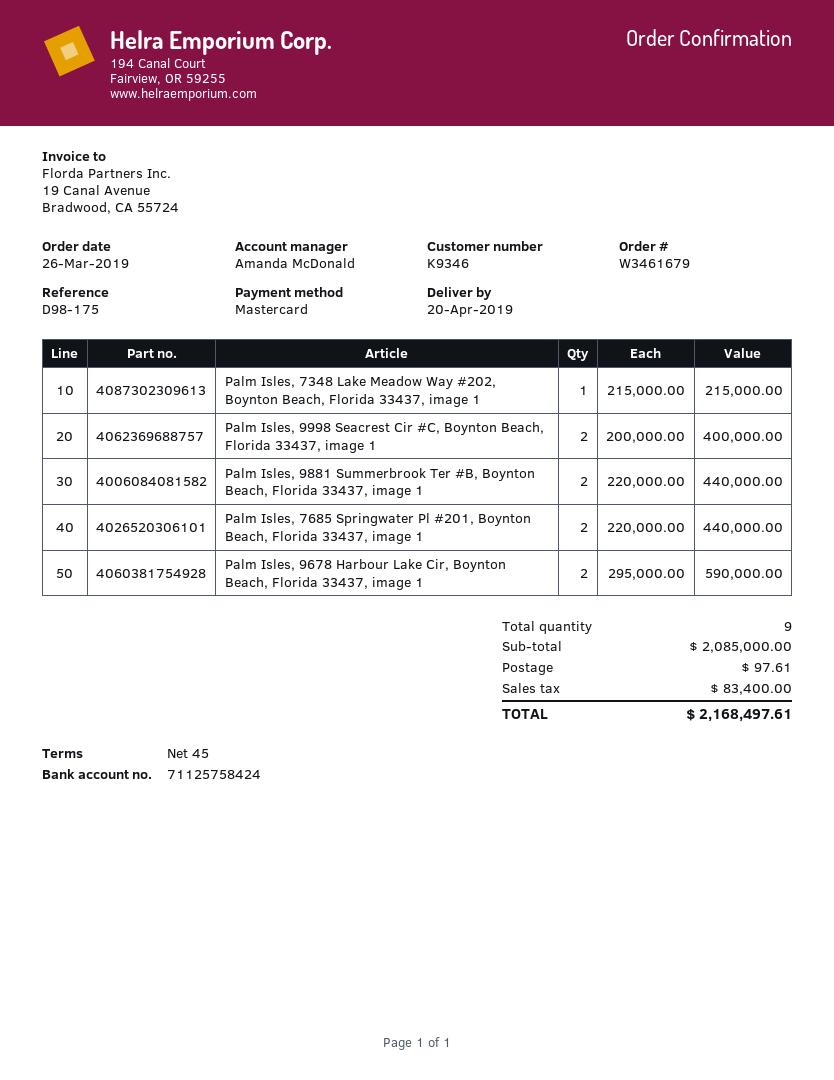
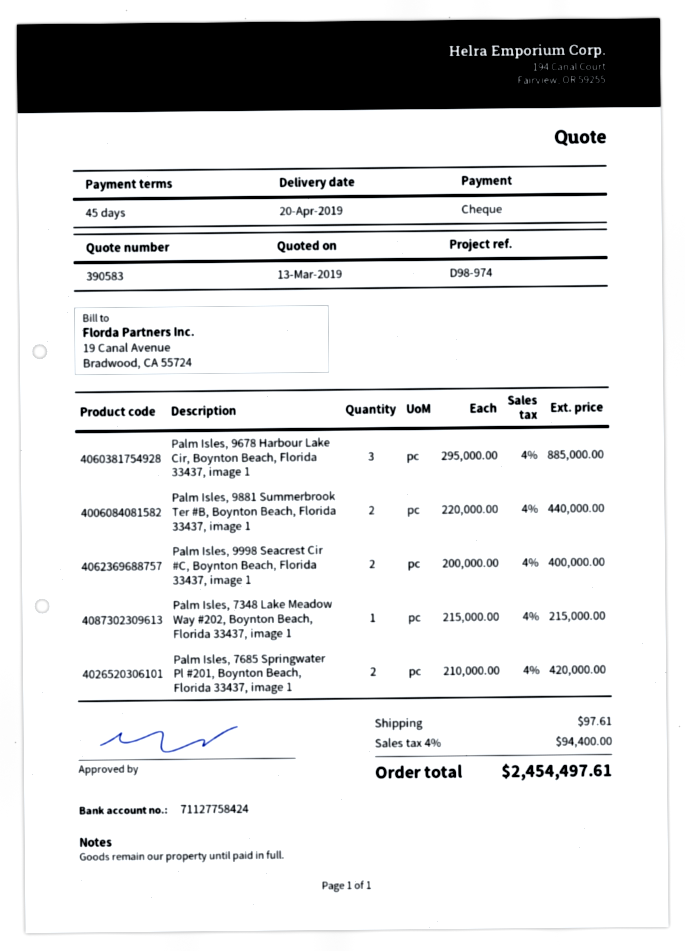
reference: D98-175 -> D98-974
payment method: Mastercard -> cheque
bank account: 71125758424 -> 71127758424
Palm Isles, 7685 Springwater Pl #201, Boynton Beach, Florida 33437, image 1: 2 x 220000.00 = 440000.00 -> 2 x 210000.00 = 420000.00
Palm Isles, 9678 Harbour Lake Cir, Boynton Beach, Florida 33437, image 1: 2 x 295000.00 = 590000.00 -> 3 x 295000.00 = 885000.00
tax: 83400.00 -> 94400.00
total: 2168497.61 -> 2454497.61

